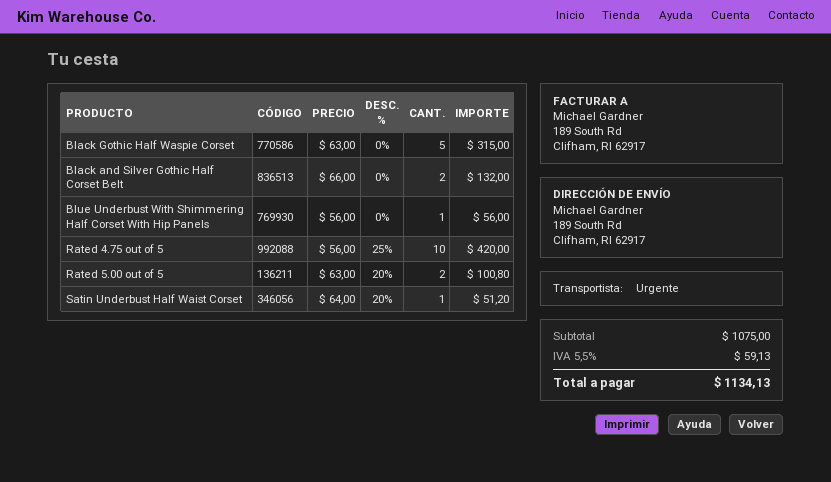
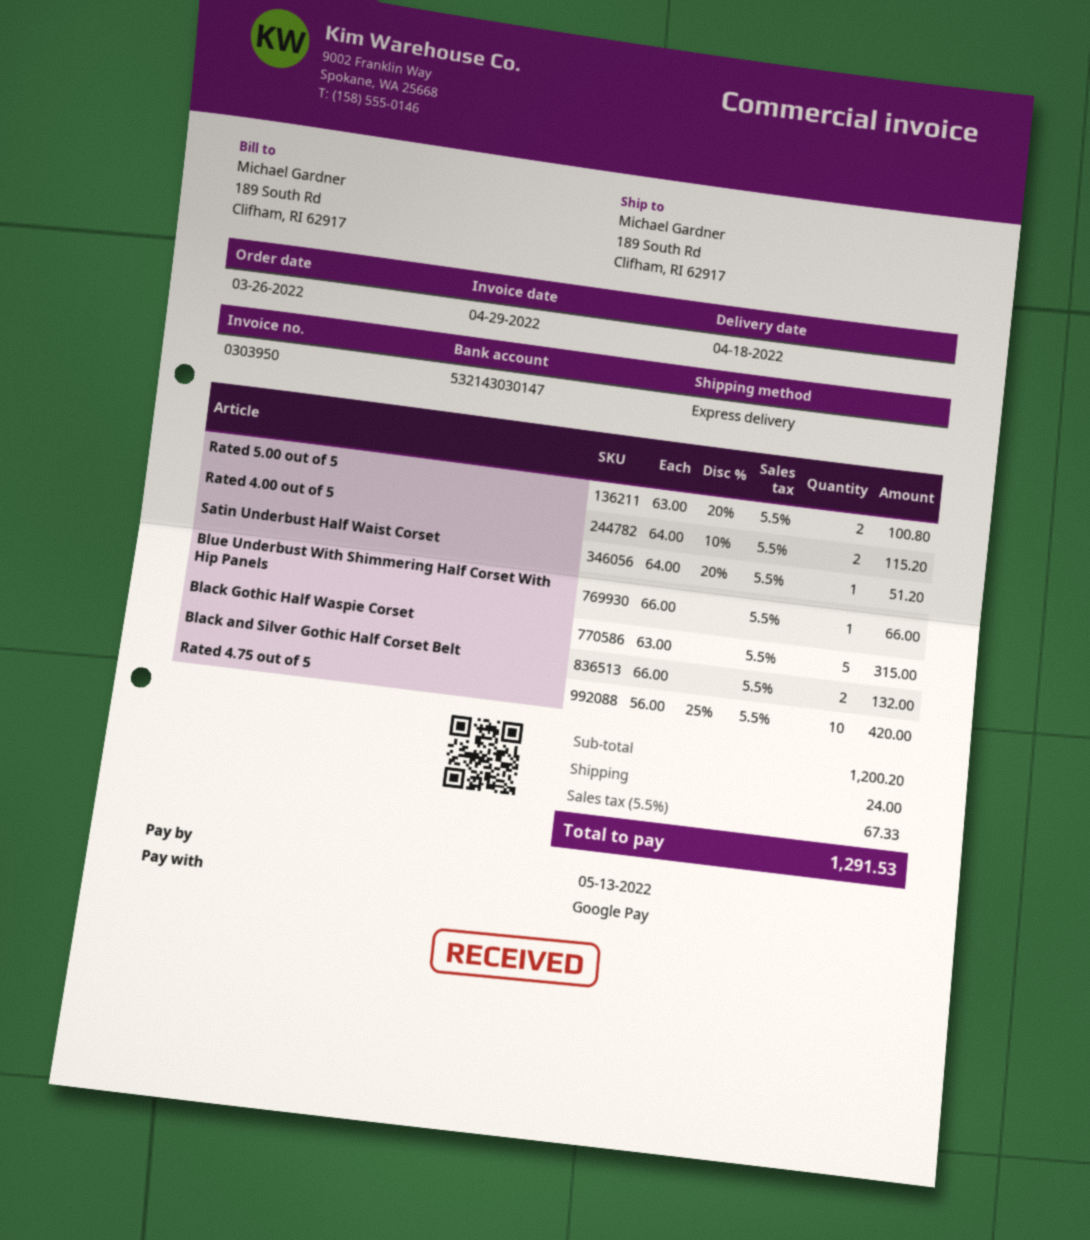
Blue Underbust With Shimmering Half Corset With Hip Panels: 1 x 56.00 = 56.00 -> 1 x 66.00 = 66.00
Rated 4.00 out of 5: none -> 2 x 64.00 - 10% = 115.20
subtotal: 1075.00 -> 1200.20
shipping: none -> 24.00
tax: 5.5% = 59.13 -> 5.5% = 67.33
total: 1134.13 -> 1291.53

